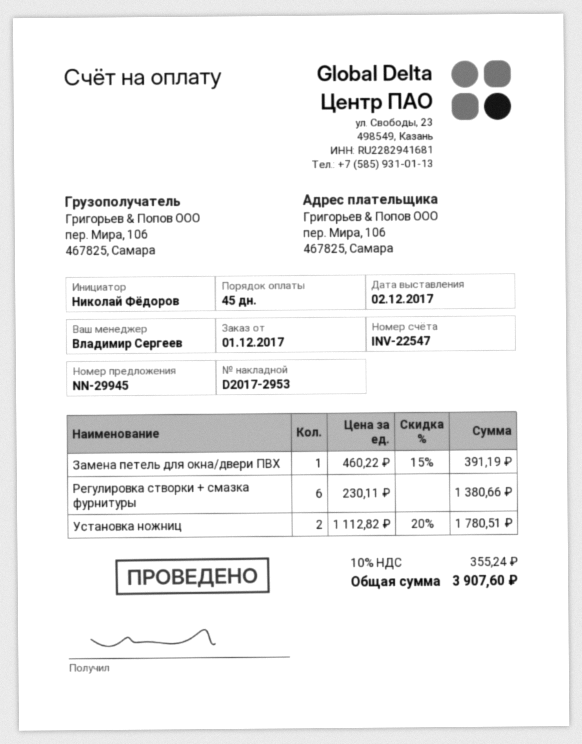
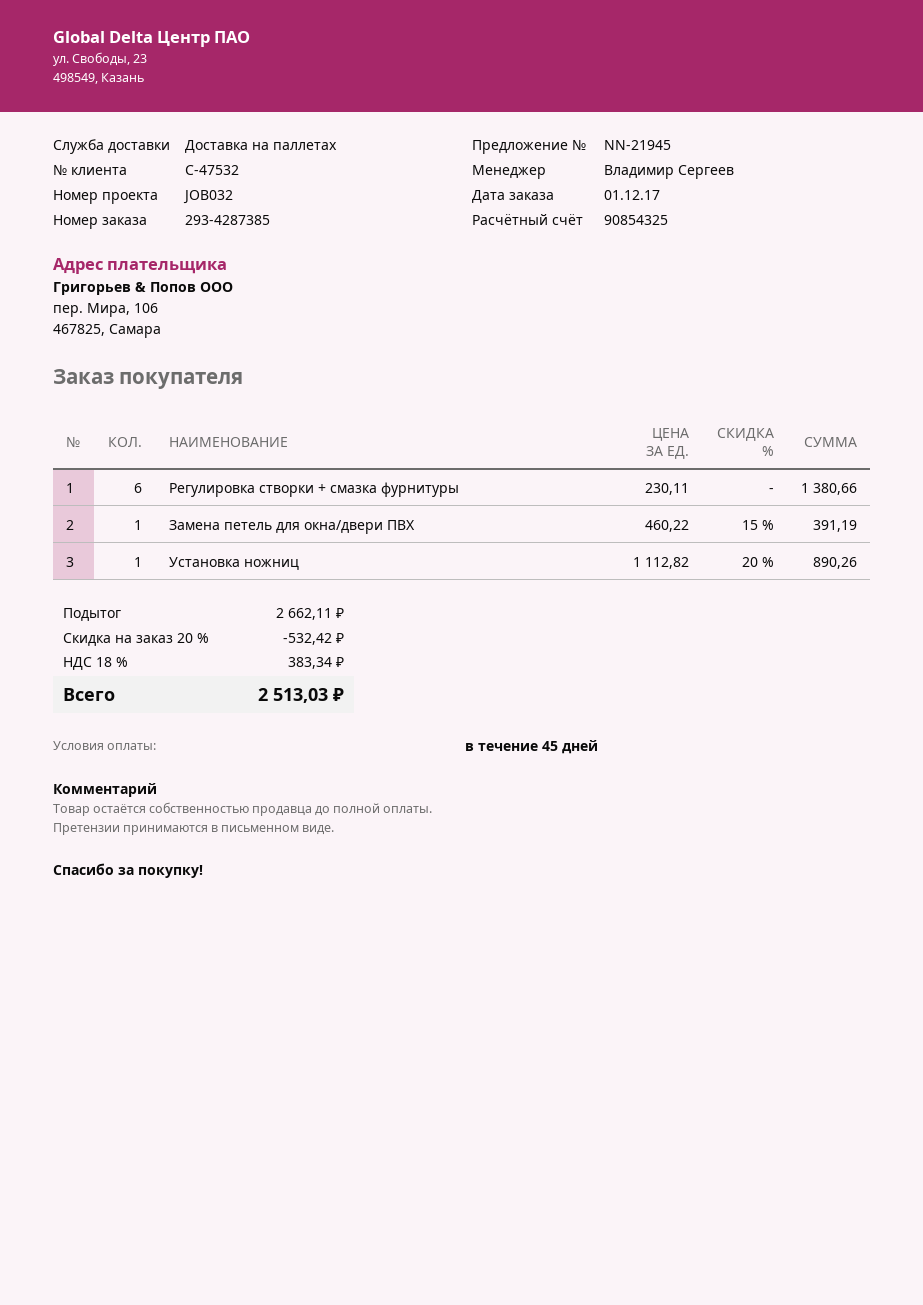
quote number: NN-29945 -> NN-21945
Установка ножниц: 2 x 1112.82 - 20% = 1780.51 -> 1 x 1112.82 - 20% = 890.26
discount: none -> 20% = 532.42
tax: 10% = 355.24 -> 18% = 383.34
total: 3907.60 -> 2513.03

